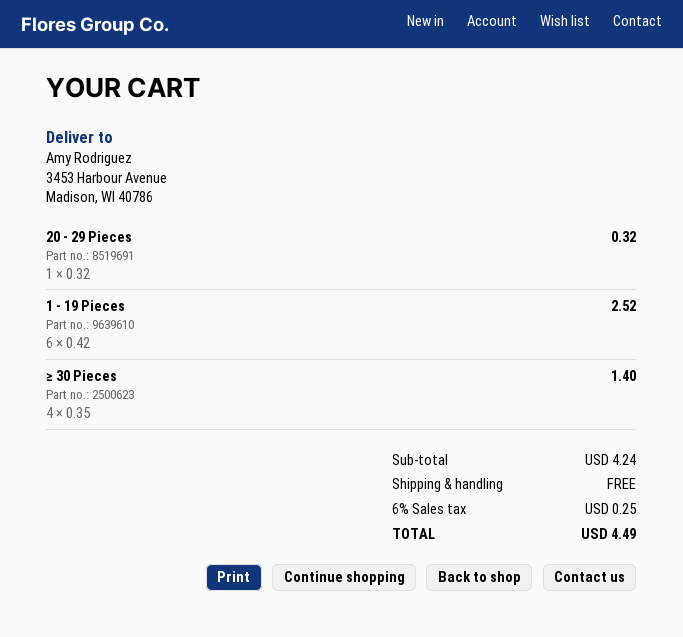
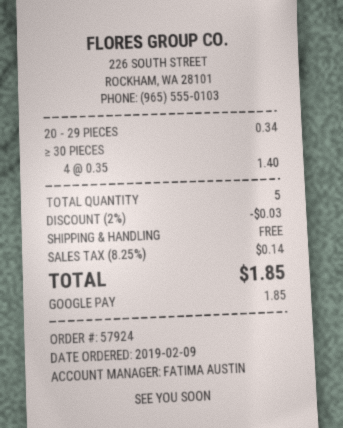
20 - 29 Pieces: 1 x 0.32 = 0.32 -> 1 x 0.34 = 0.34
1 - 19 Pieces: 6 x 0.42 = 2.52 -> none
discount: none -> 2% = 0.03
tax: 6% = 0.25 -> 8.25% = 0.14
total: 4.49 -> 1.85

